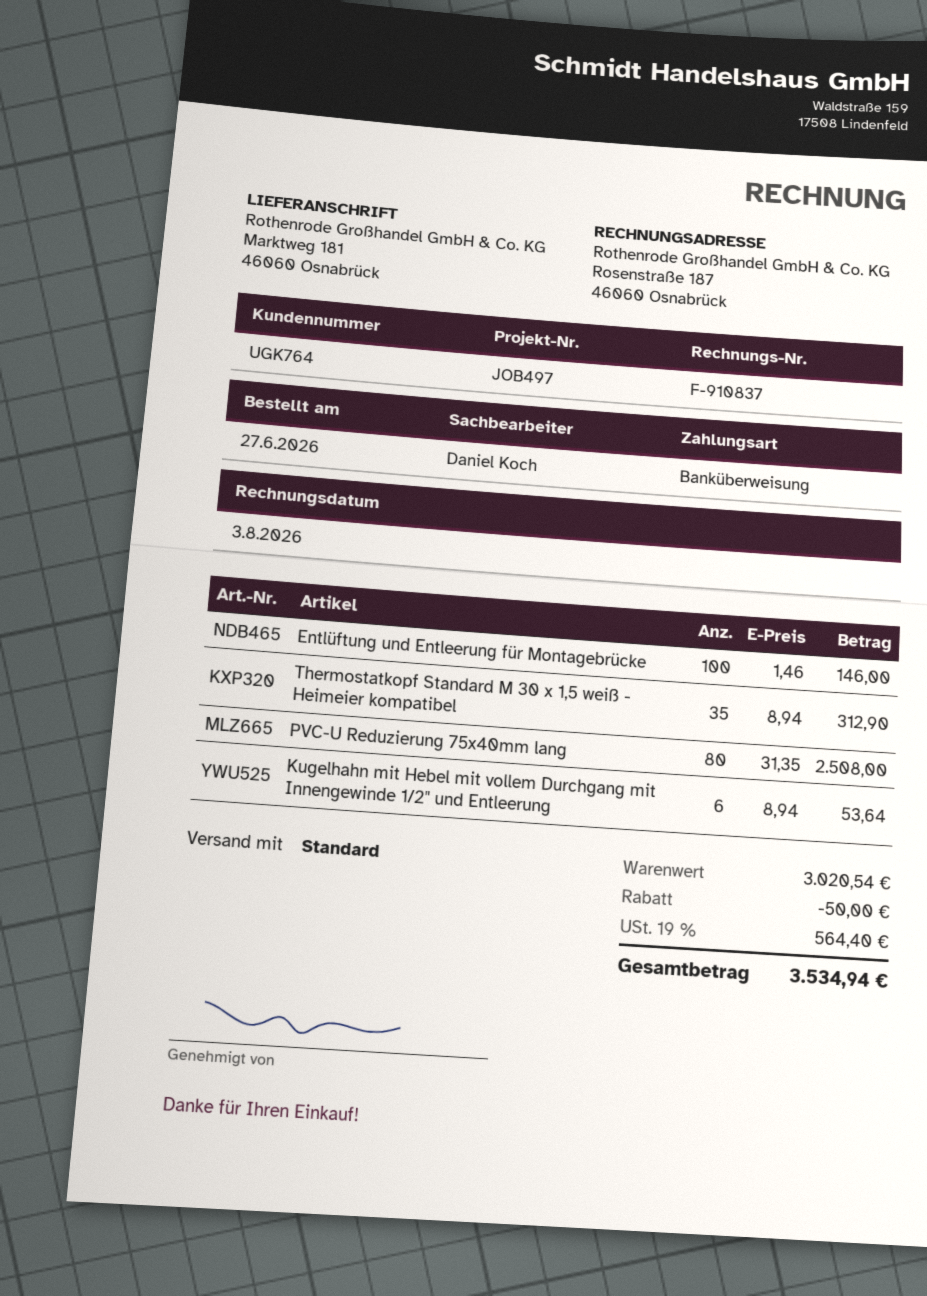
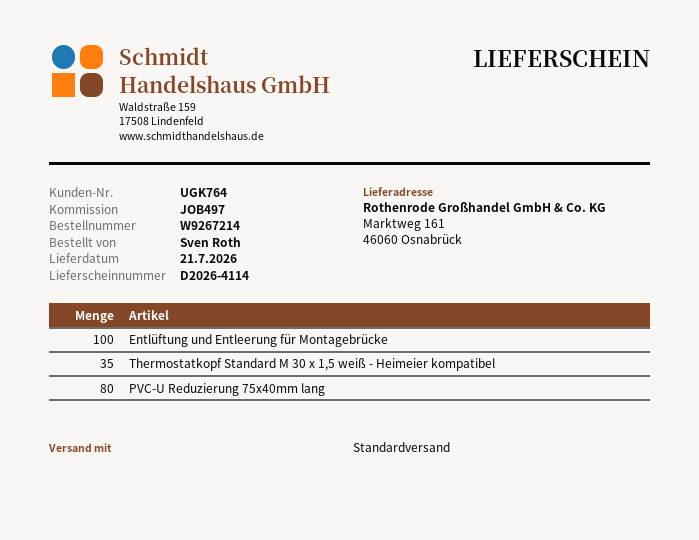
ship to: Marktweg 181, 46060 Osnabrück -> Marktweg 161, 46060 Osnabrück
Kugelhahn mit Hebel mit vollem Durchgang mit Innengewinde 1/2'' und Entleerung: 6 -> none

